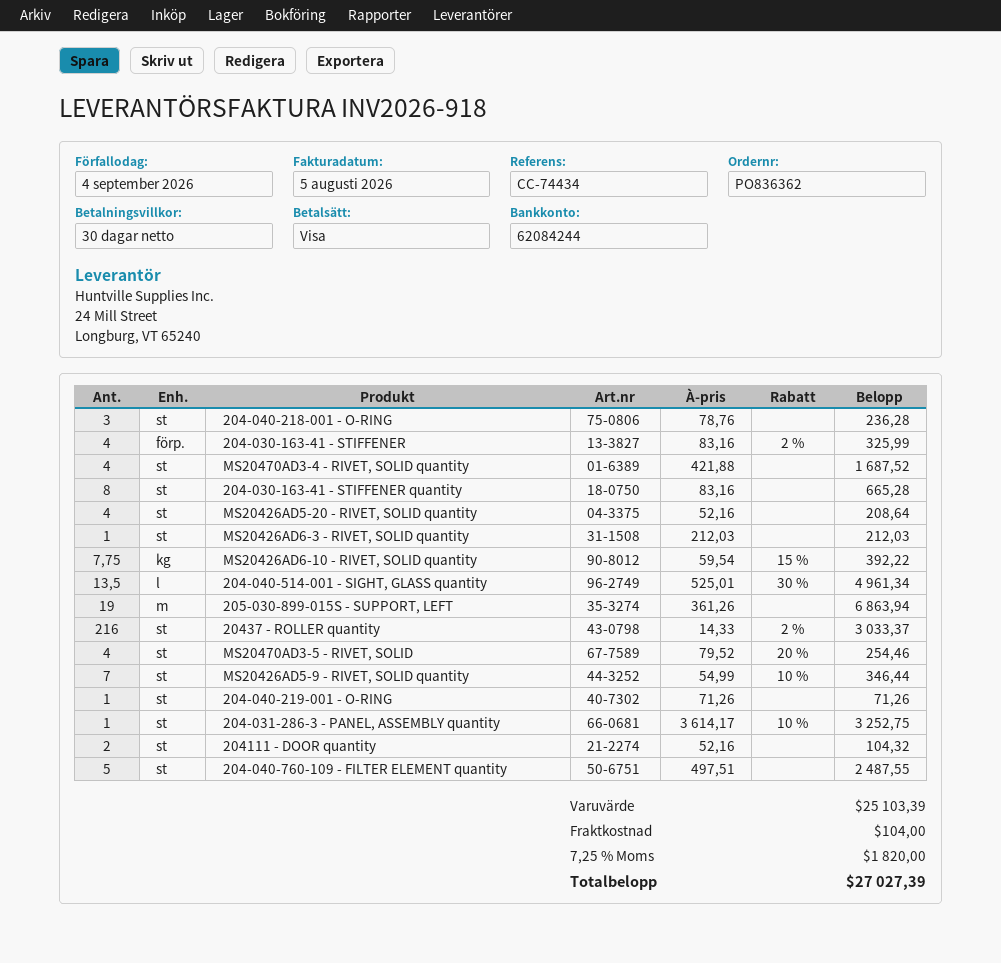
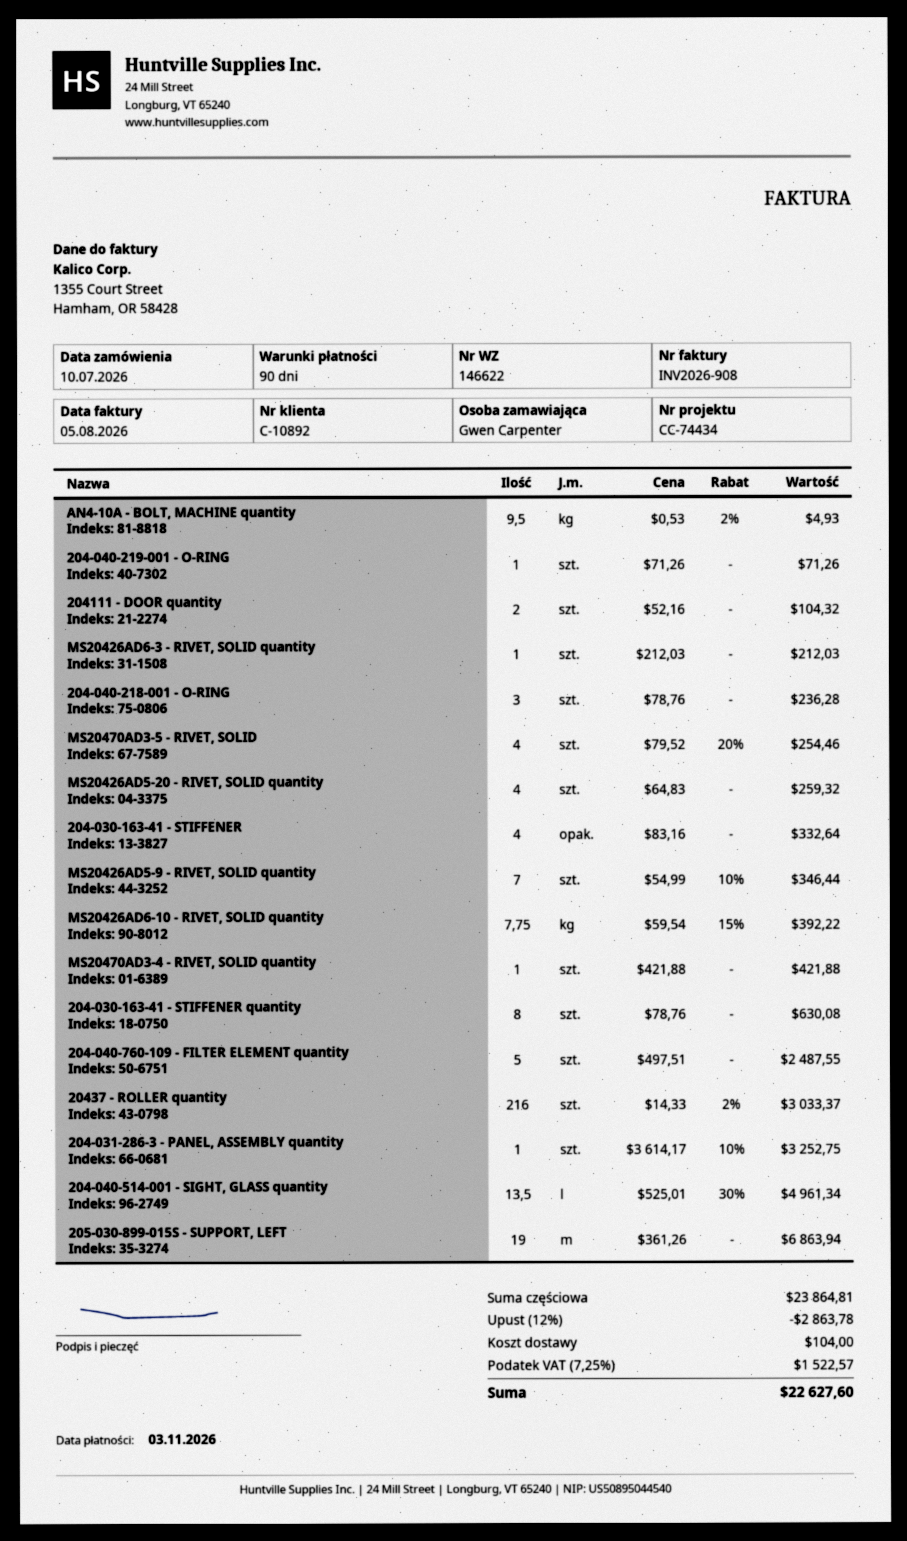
invoice number: INV2026-918 -> INV2026-908
payment terms: 30 days -> 90 days
due date: 2026-09-04 -> 2026-11-03
204-030-163-41 - STIFFENER: 4 x 83.16 - 2% = 325.99 -> 4 x 83.16 = 332.64
MS20470AD3-4 - RIVET, SOLID quantity: 4 x 421.88 = 1687.52 -> 1 x 421.88 = 421.88
204-030-163-41 - STIFFENER quantity: 8 x 83.16 = 665.28 -> 8 x 78.76 = 630.08
MS20426AD5-20 - RIVET, SOLID quantity: 4 x 52.16 = 208.64 -> 4 x 64.83 = 259.32
AN4-10A - BOLT, MACHINE quantity: none -> 9.5 x 0.53 - 2% = 4.93
subtotal: 25103.39 -> 23864.81
discount: none -> 12% = 2863.78
tax: 7.25% = 1820.00 -> 7.25% = 1522.57
total: 27027.39 -> 22627.60

